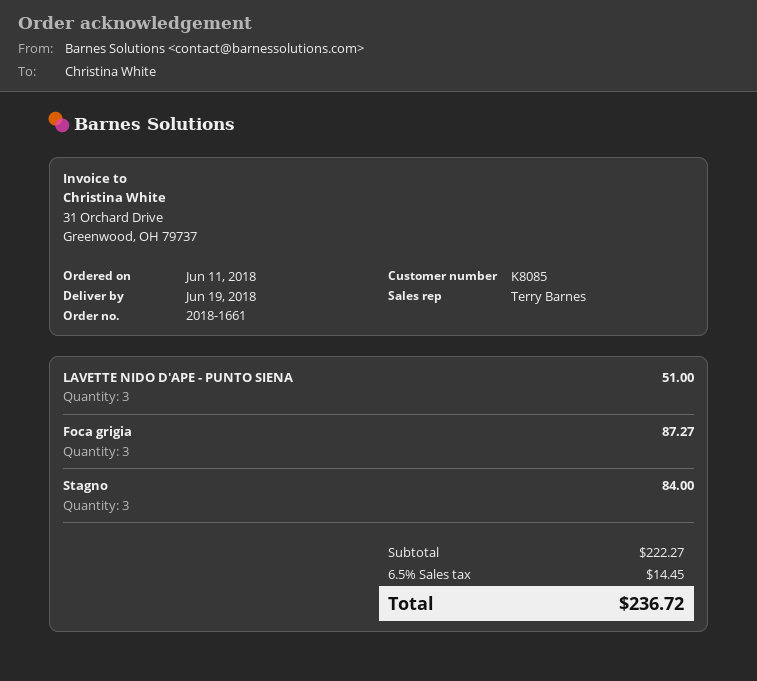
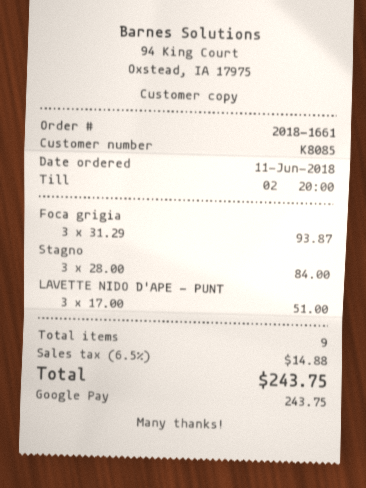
Foca grigia: 3 for 87.27 -> 3 for 93.87
tax: 6.5% = 14.45 -> 6.5% = 14.88
total: 236.72 -> 243.75

